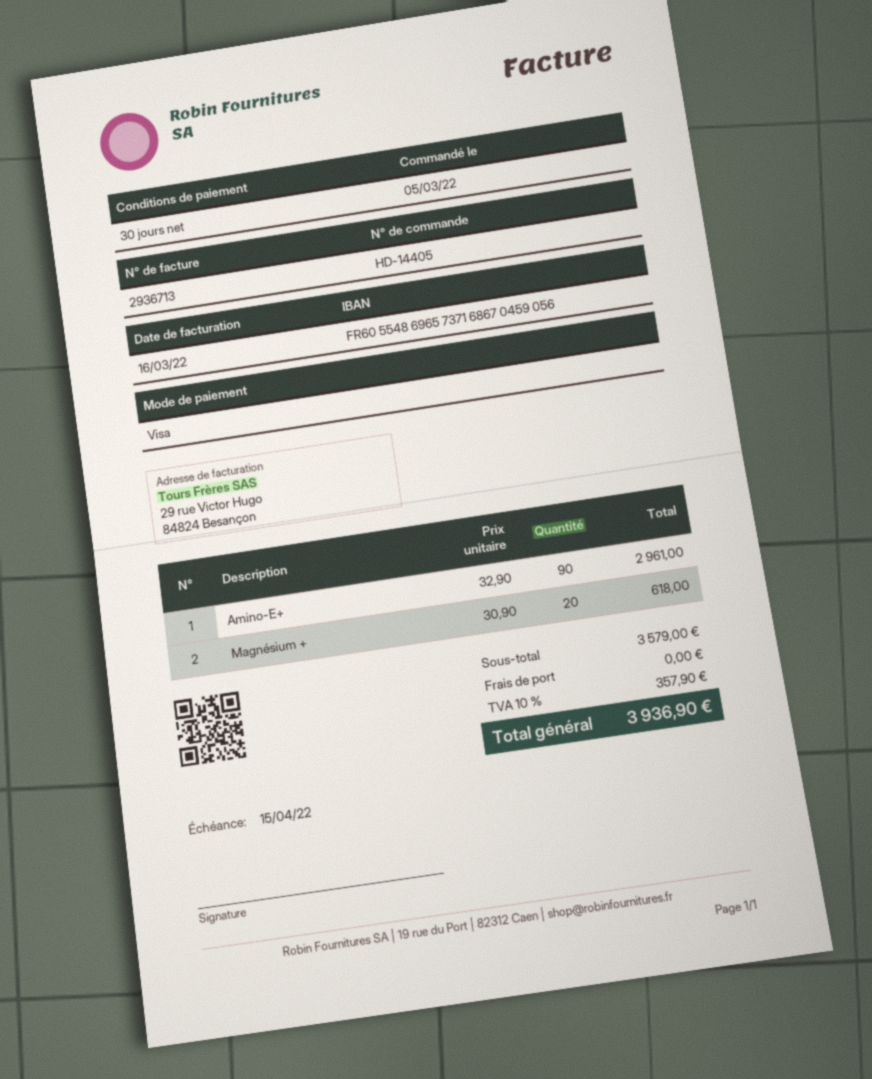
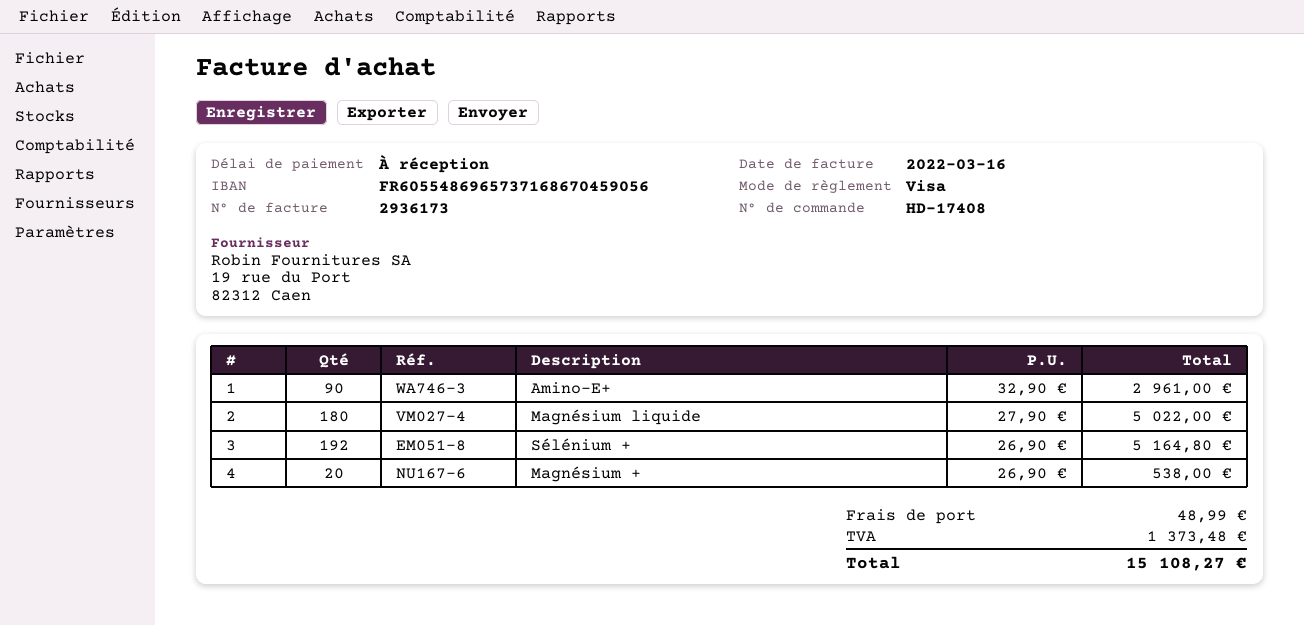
order number: HD-14405 -> HD-17408
invoice number: 2936713 -> 2936173
payment terms: 30 days -> on receipt
Magnésium +: 20 x 30.90 = 618.00 -> 20 x 26.90 = 538.00
Magnésium liquide: none -> 180 x 27.90 = 5022.00
Sélénium +: none -> 192 x 26.90 = 5164.80
shipping: 0.00 -> 48.99
tax: 357.90 -> 1373.48
total: 3936.90 -> 15108.27

